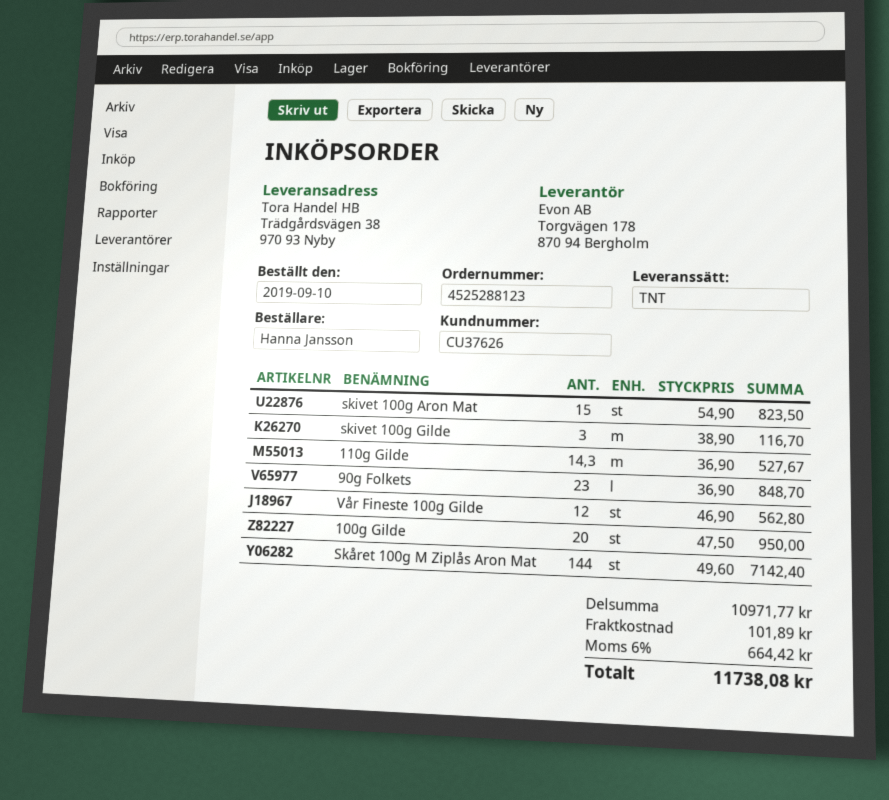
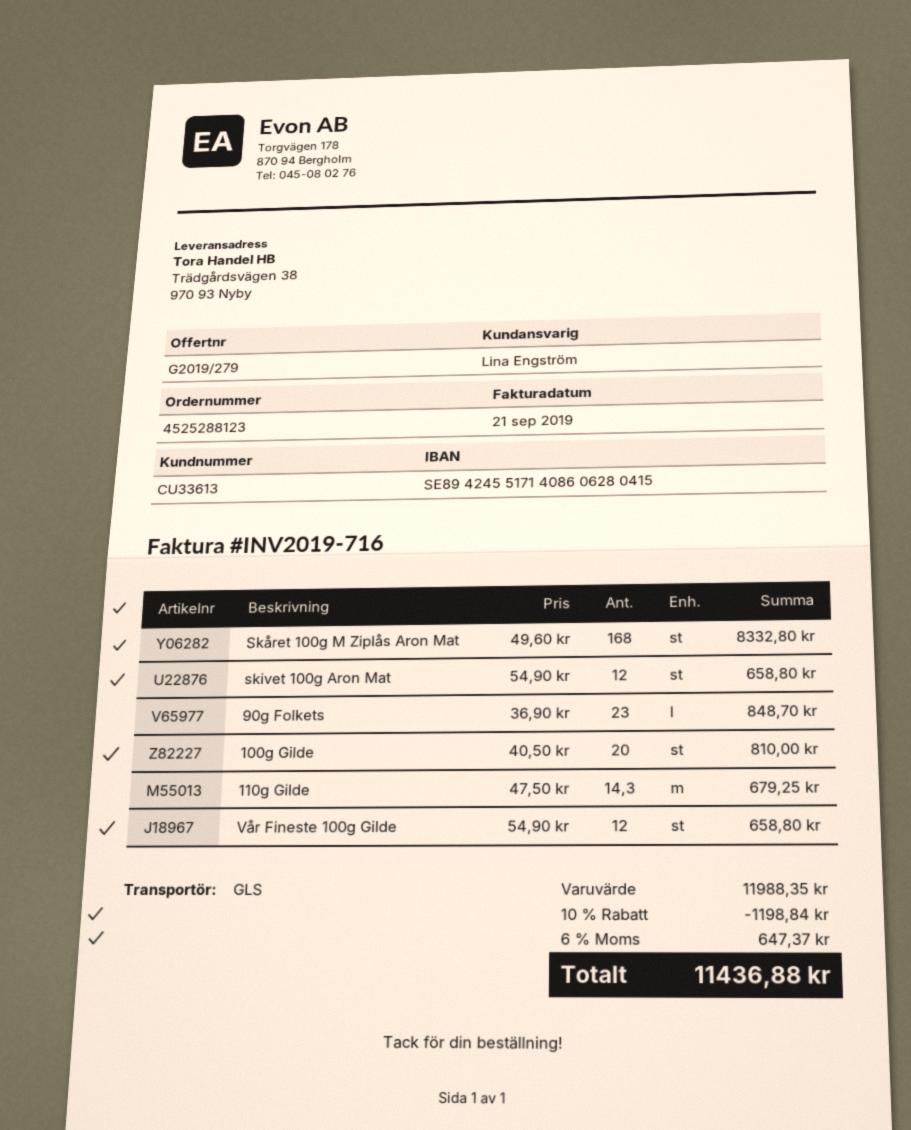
customer number: CU37626 -> CU33613
shipping method: TNT -> GLS
skivet 100g Aron Mat: 15 x 54.90 = 823.50 -> 12 x 54.90 = 658.80
skivet 100g Gilde: 3 x 38.90 = 116.70 -> none
110g Gilde: 14.3 x 36.90 = 527.67 -> 14.3 x 47.50 = 679.25
Vår Fineste 100g Gilde: 12 x 46.90 = 562.80 -> 12 x 54.90 = 658.80
100g Gilde: 20 x 47.50 = 950.00 -> 20 x 40.50 = 810.00
Skåret 100g M Ziplås Aron Mat: 144 x 49.60 = 7142.40 -> 168 x 49.60 = 8332.80
subtotal: 10971.77 -> 11988.35
discount: none -> 10% = 1198.84
shipping: 101.89 -> none
tax: 6% = 664.42 -> 6% = 647.37
total: 11738.08 -> 11436.88

